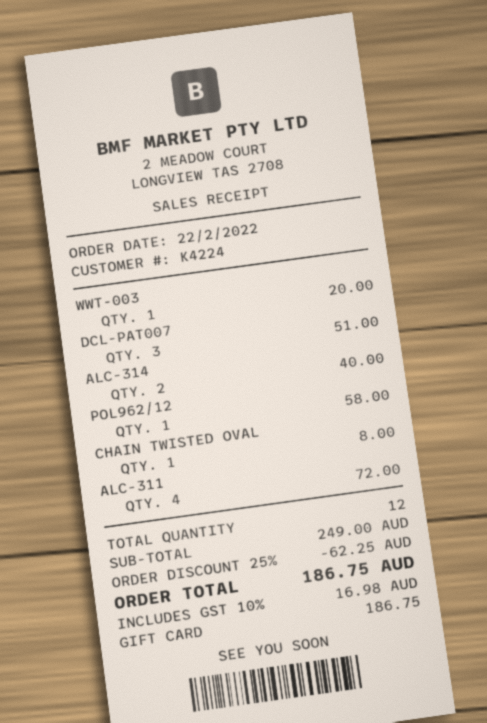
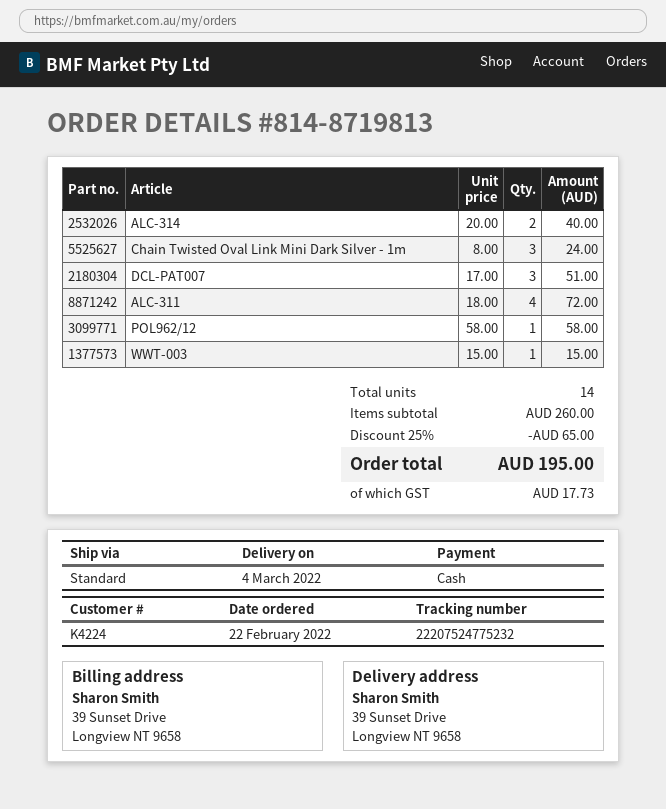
payment method: gift card -> cash
WWT-003: 1 for 20.00 -> 1 for 15.00
CHAIN TWISTED OVAL: 1 for 8.00 -> 3 for 24.00
total quantity: 12 -> 14
subtotal: 249.00 -> 260.00
discount: 25% = 62.25 -> 25% = 65.00
tax: 16.98 -> 17.73
total: 186.75 -> 195.00

